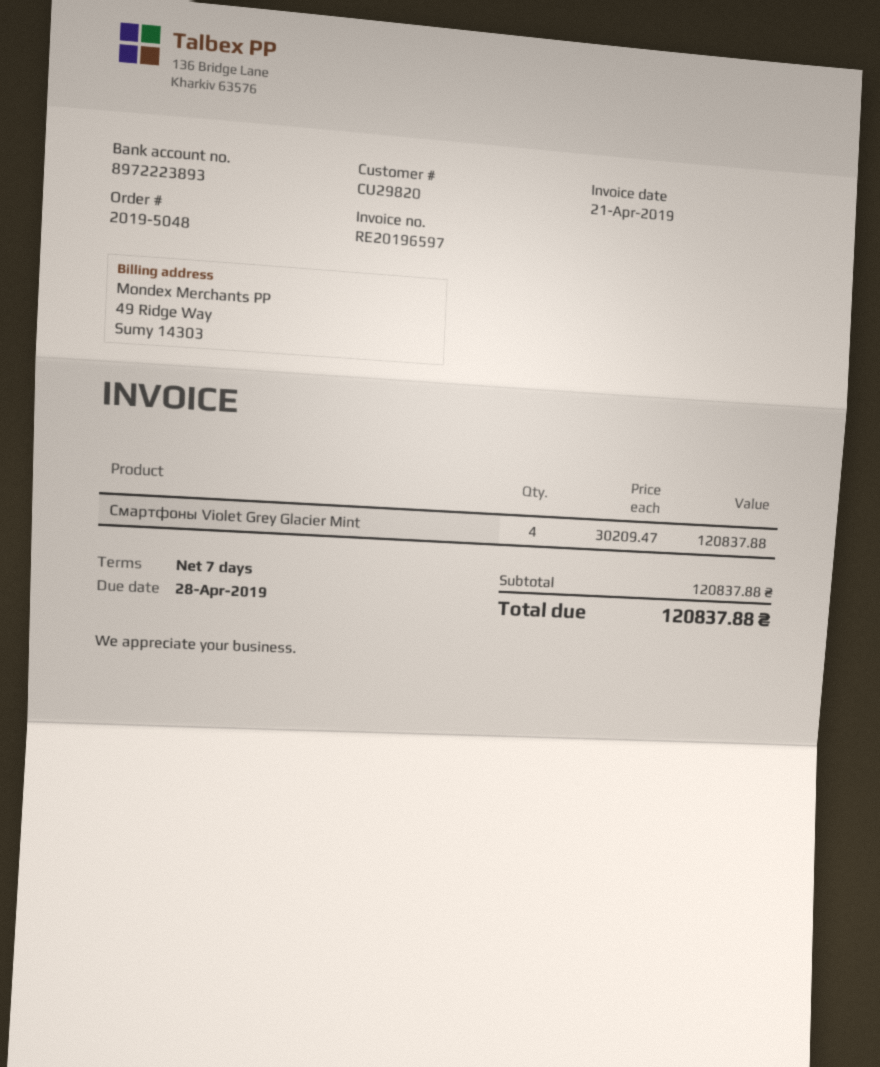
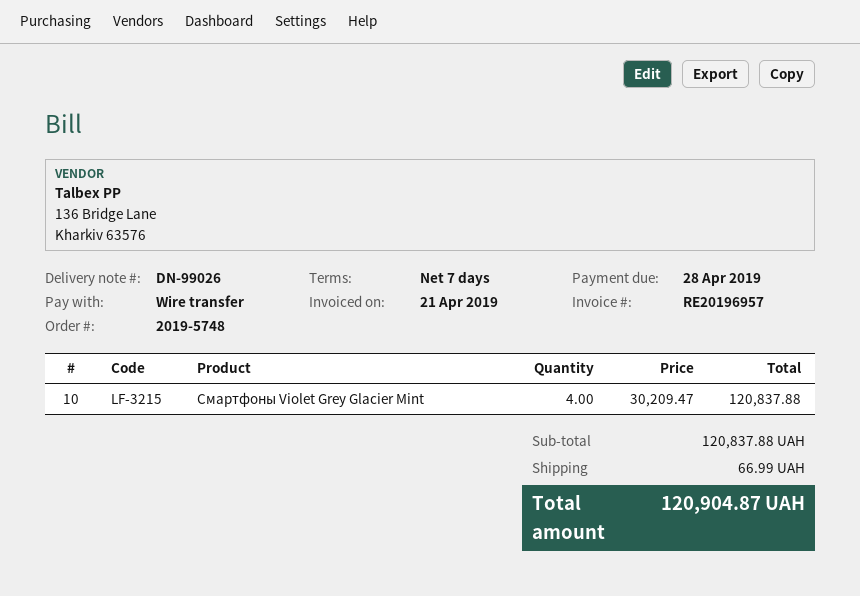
order number: 2019-5048 -> 2019-5748
invoice number: RE20196597 -> RE20196957
shipping: none -> 66.99
total: 120837.88 -> 120904.87

